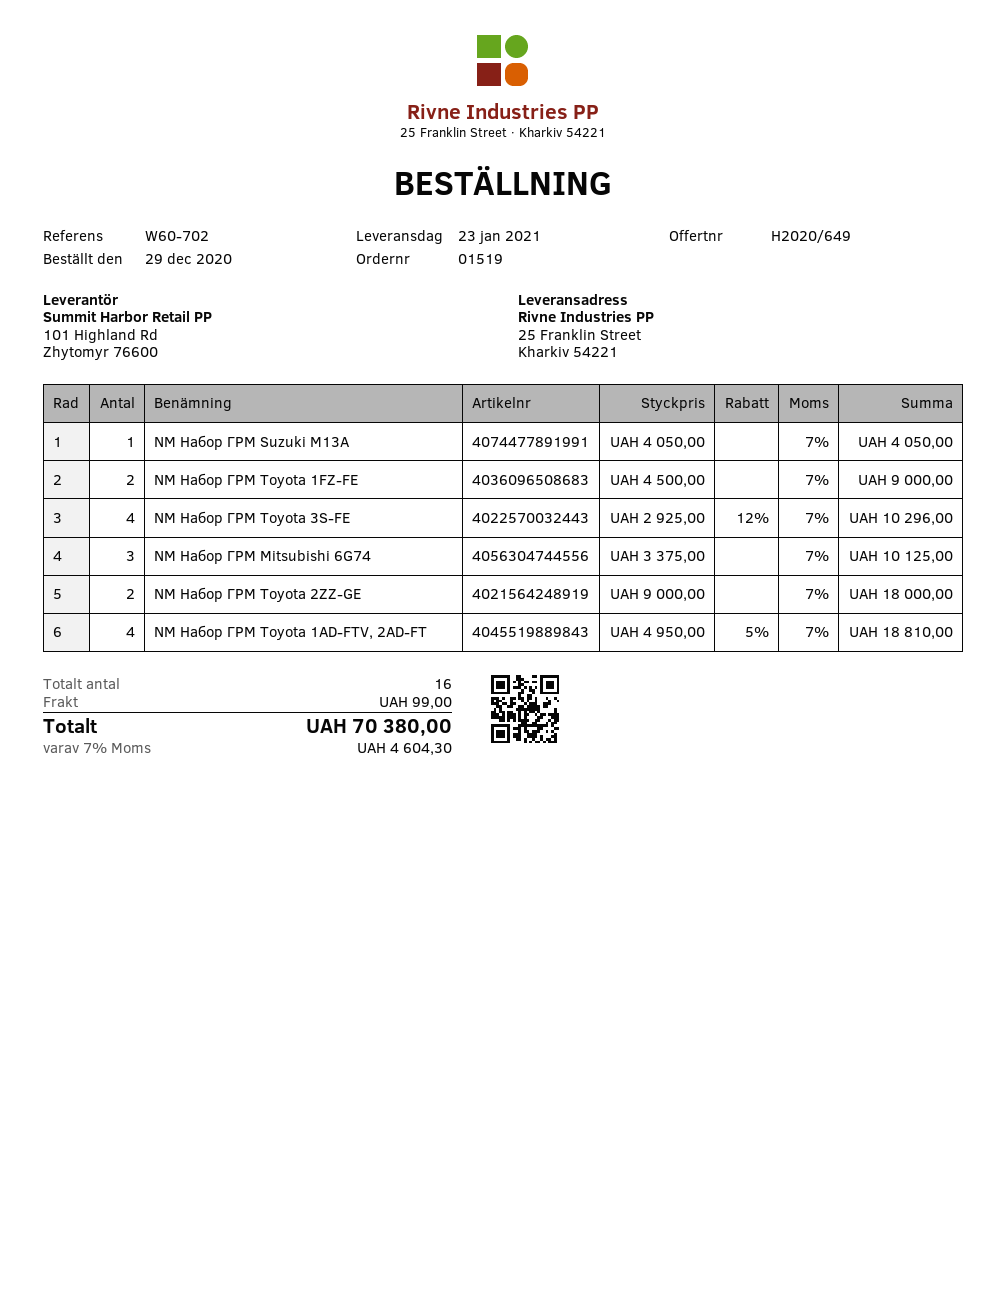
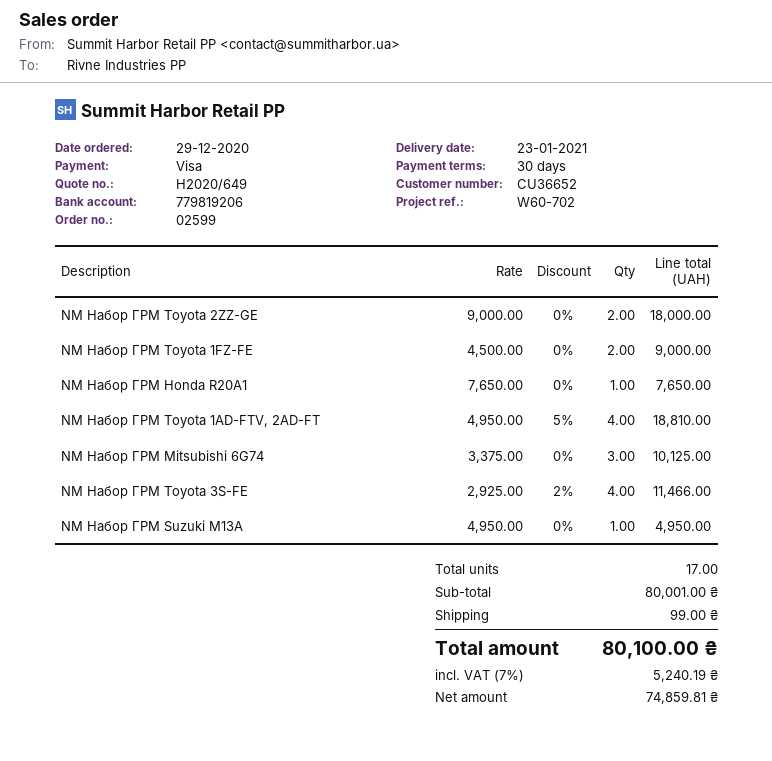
order number: 01519 -> 02599
NM Набор ГРМ Suzuki M13A: 1 x 4050.00 = 4050.00 -> 1 x 4950.00 = 4950.00
NM Набор ГРМ Toyota 3S-FE: 4 x 2925.00 - 12% = 10296.00 -> 4 x 2925.00 - 2% = 11466.00
NM Набор ГРМ Honda R20A1: none -> 1 x 7650.00 = 7650.00
total quantity: 16 -> 17
tax: 7% = 4604.30 -> 7% = 5240.19
total: 70380.00 -> 80100.00

